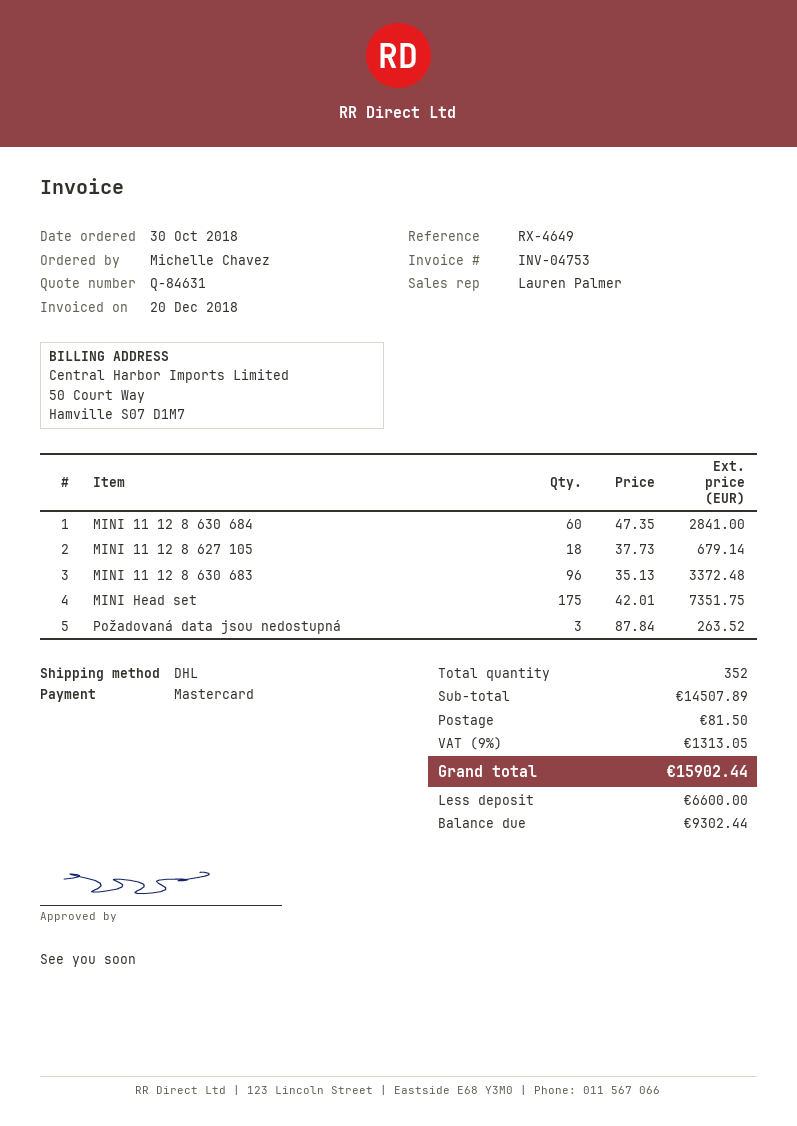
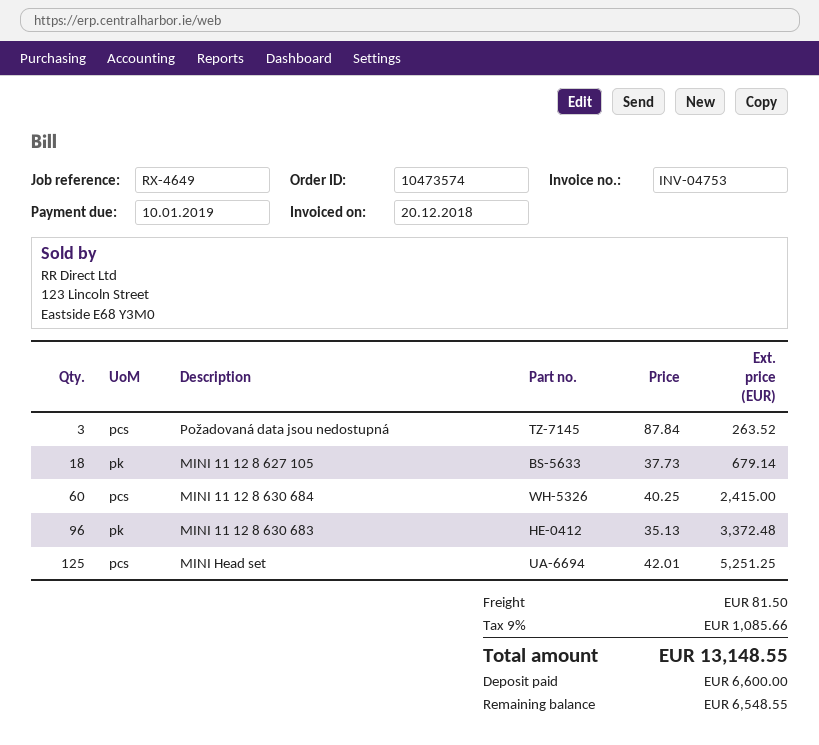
MINI 11 12 8 630 684: 60 x 47.35 = 2841.00 -> 60 x 40.25 = 2415.00
MINI Head set: 175 x 42.01 = 7351.75 -> 125 x 42.01 = 5251.25
tax: 9% = 1313.05 -> 9% = 1085.66
total: 15902.44 -> 13148.55
balance: 9302.44 -> 6548.55

